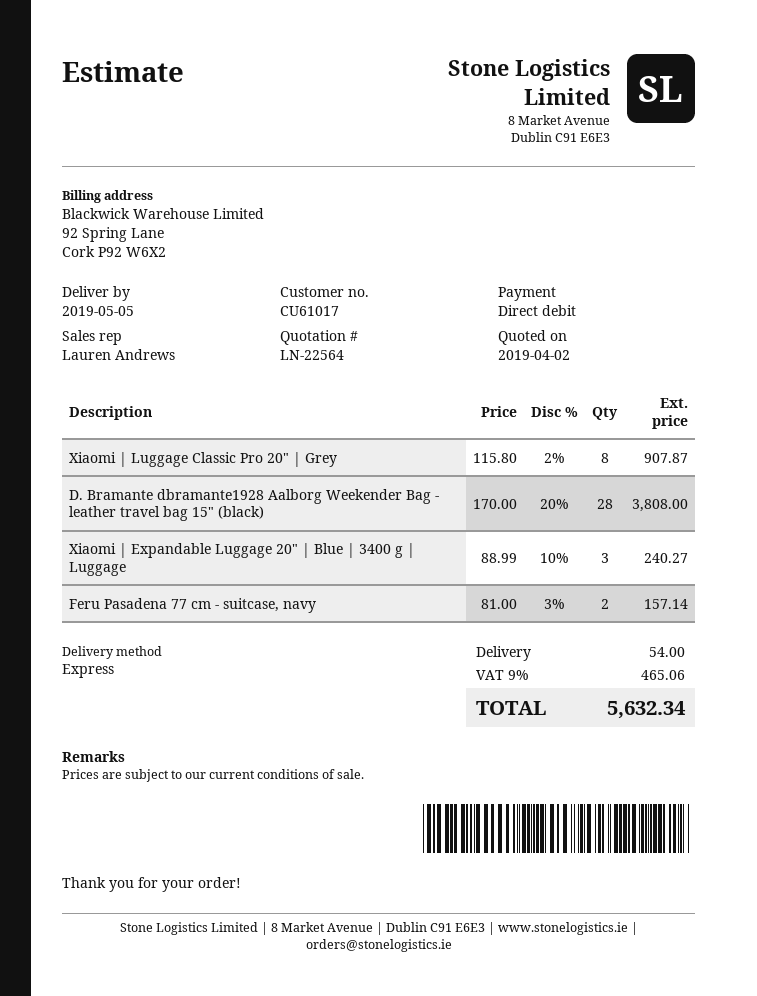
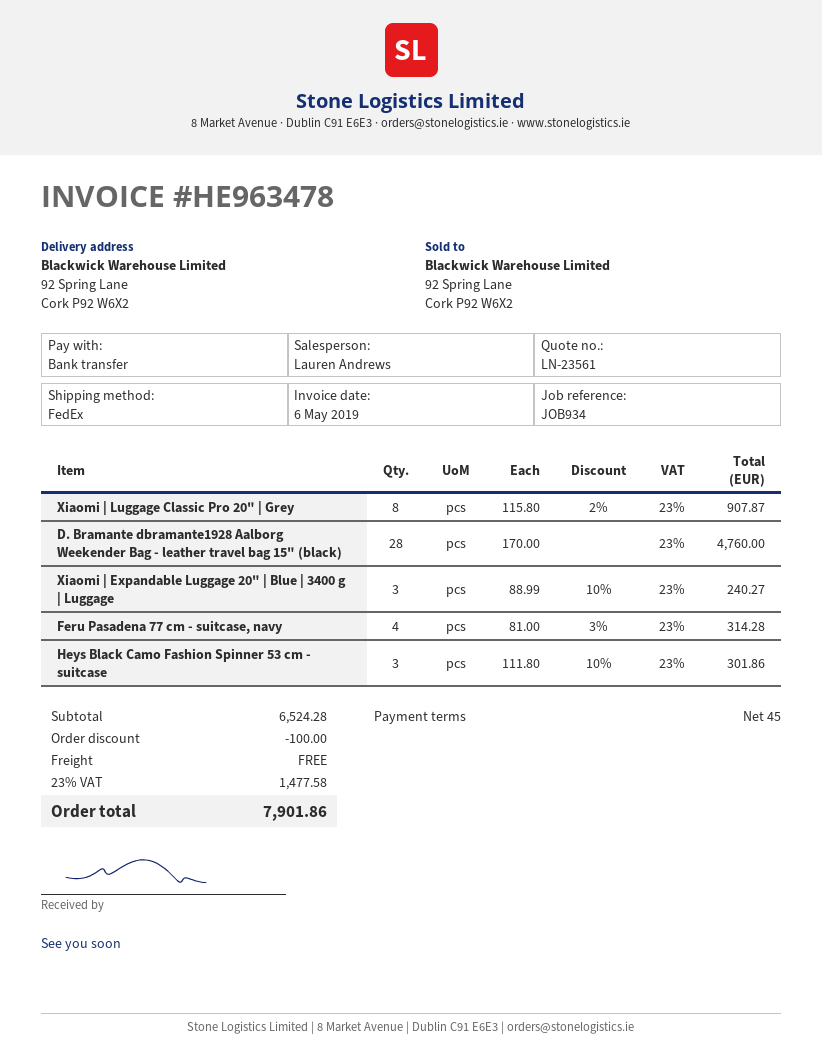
quote number: LN-22564 -> LN-23561
payment method: direct debit -> bank transfer
shipping method: express -> FedEx
D. Bramante dbramante1928 Aalborg Weekender Bag - leather travel bag 15" (black): 28 x 170.00 - 20% = 3808.00 -> 28 x 170.00 = 4760.00
Feru Pasadena 77 cm - suitcase, navy: 2 x 81.00 - 3% = 157.14 -> 4 x 81.00 - 3% = 314.28
Heys Black Camo Fashion Spinner 53 cm - suitcase: none -> 3 x 111.80 - 10% = 301.86
discount: none -> 100.00
shipping: 54.00 -> 0.00
tax: 9% = 465.06 -> 23% = 1477.58
total: 5632.34 -> 7901.86

